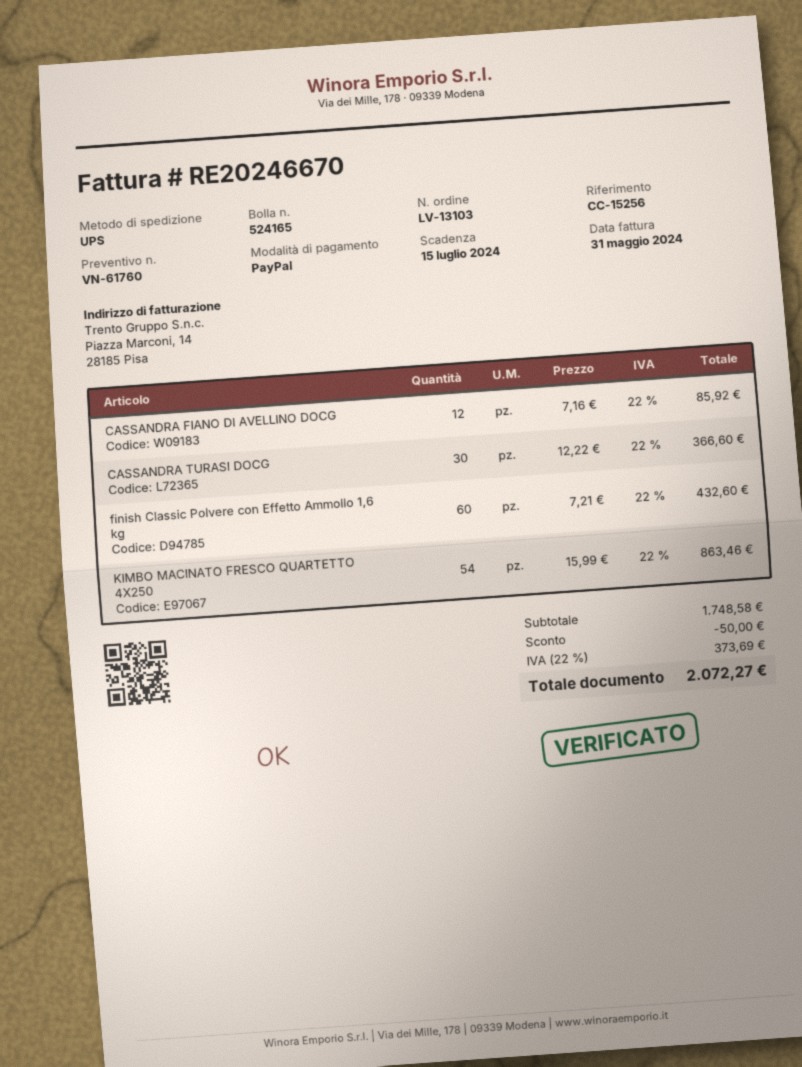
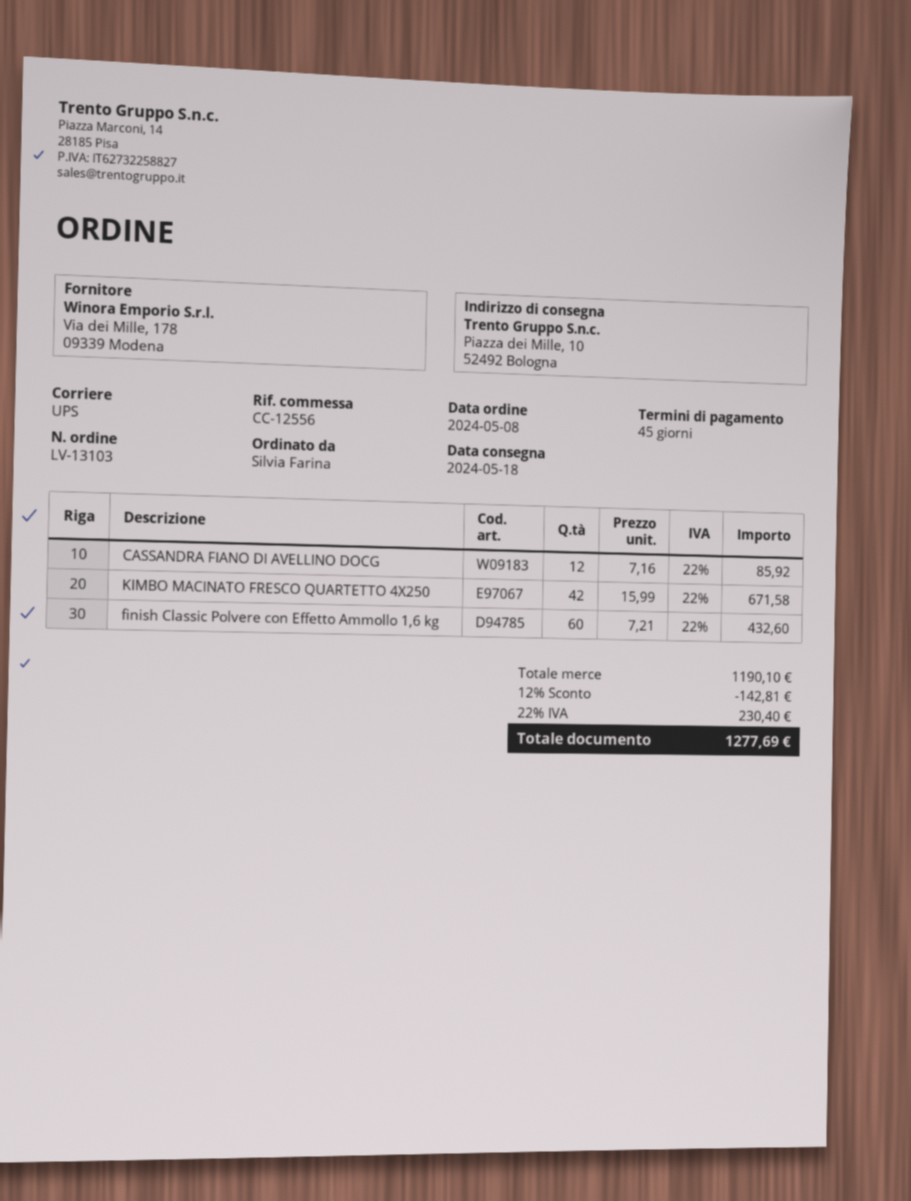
reference: CC-15256 -> CC-12556
CASSANDRA TURASI DOCG: 30 x 12.22 = 366.60 -> none
KIMBO MACINATO FRESCO QUARTETTO 4X250: 54 x 15.99 = 863.46 -> 42 x 15.99 = 671.58
subtotal: 1748.58 -> 1190.10
discount: 50.00 -> 142.81
tax: 22% = 373.69 -> 22% = 230.40
total: 2072.27 -> 1277.69

